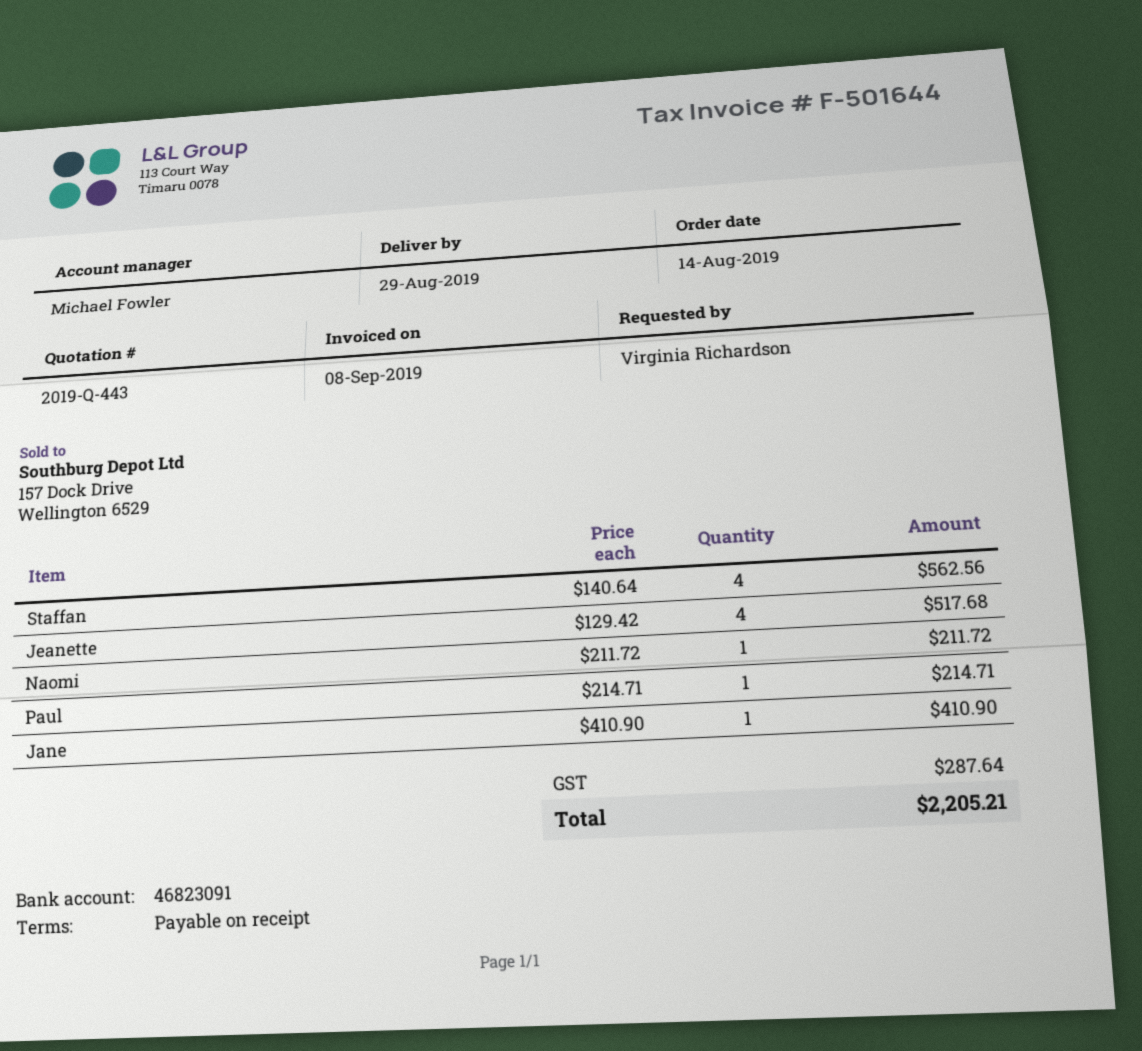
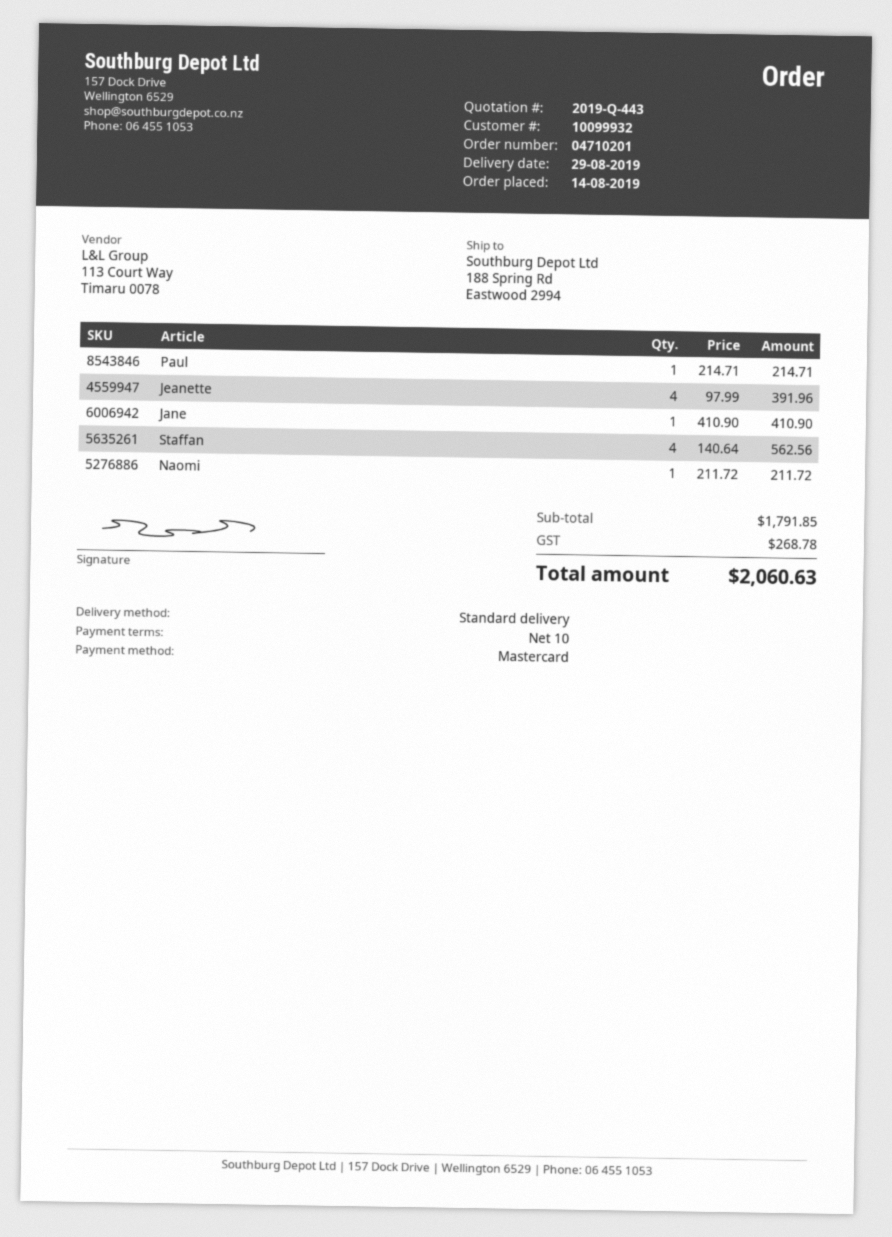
payment terms: on receipt -> 10 days
Jeanette: 4 x 129.42 = 517.68 -> 4 x 97.99 = 391.96
tax: 287.64 -> 268.78
total: 2205.21 -> 2060.63

